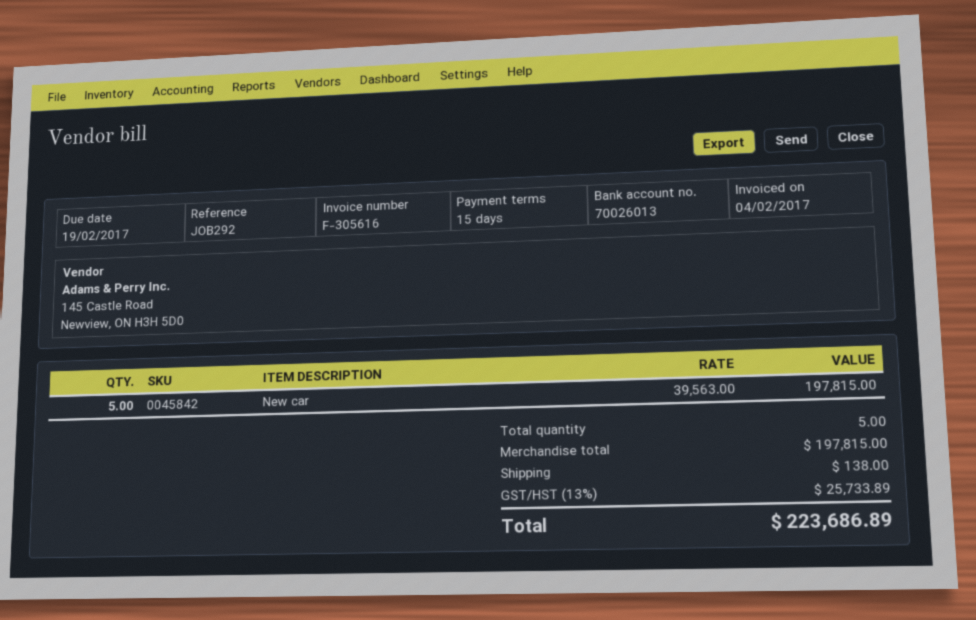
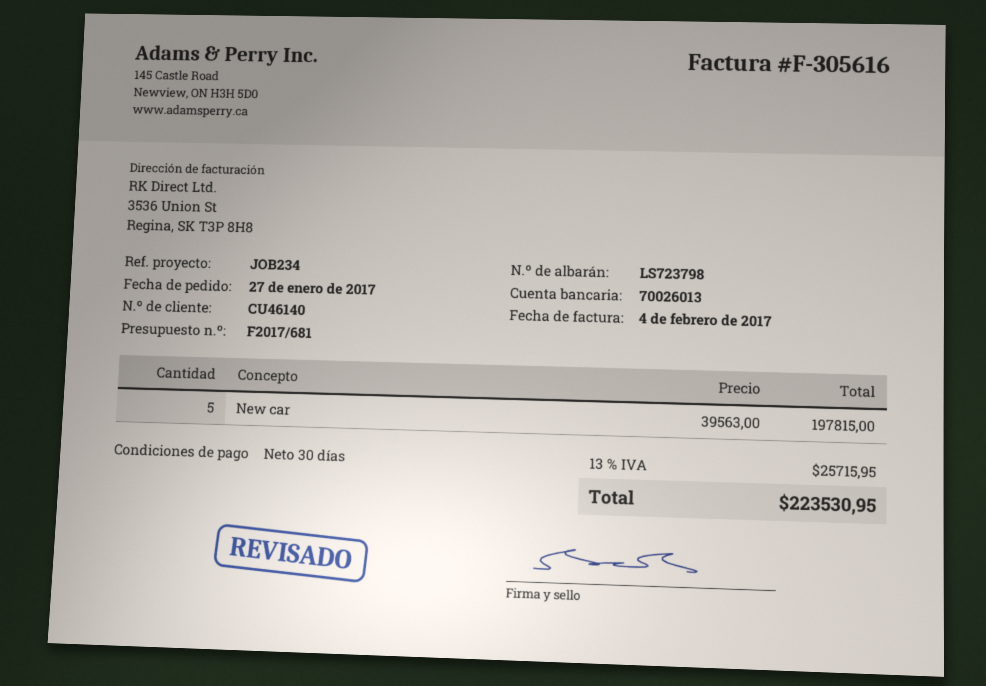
payment terms: 15 days -> 30 days
reference: JOB292 -> JOB234
shipping: 138.00 -> none
tax: 13% = 25733.89 -> 13% = 25715.95
total: 223686.89 -> 223530.95

